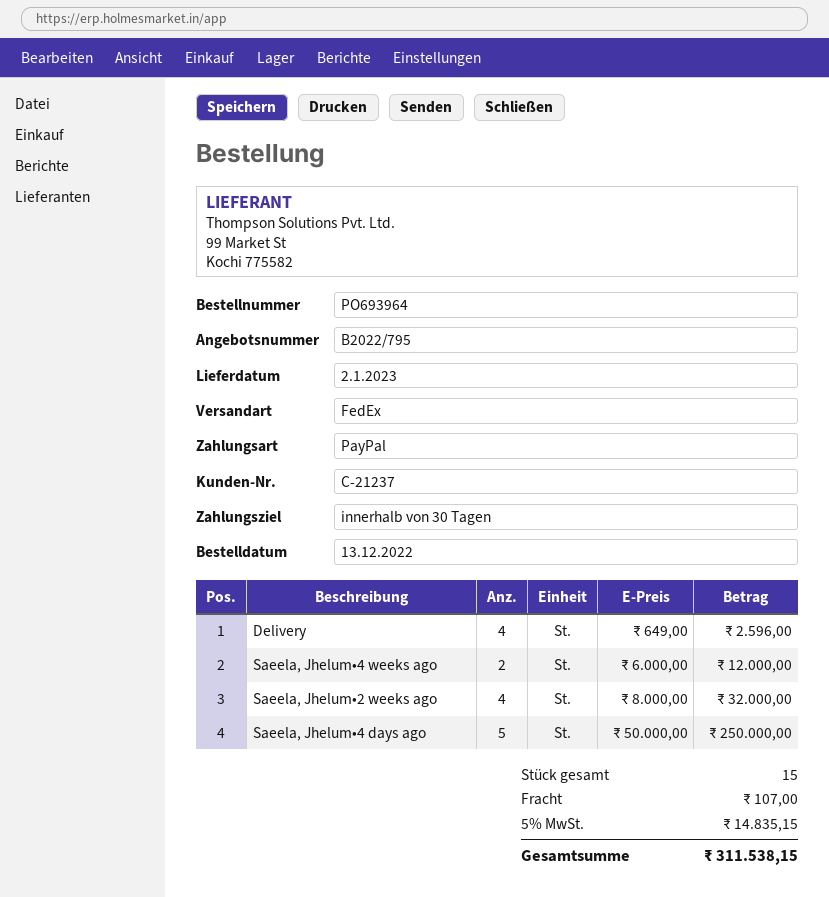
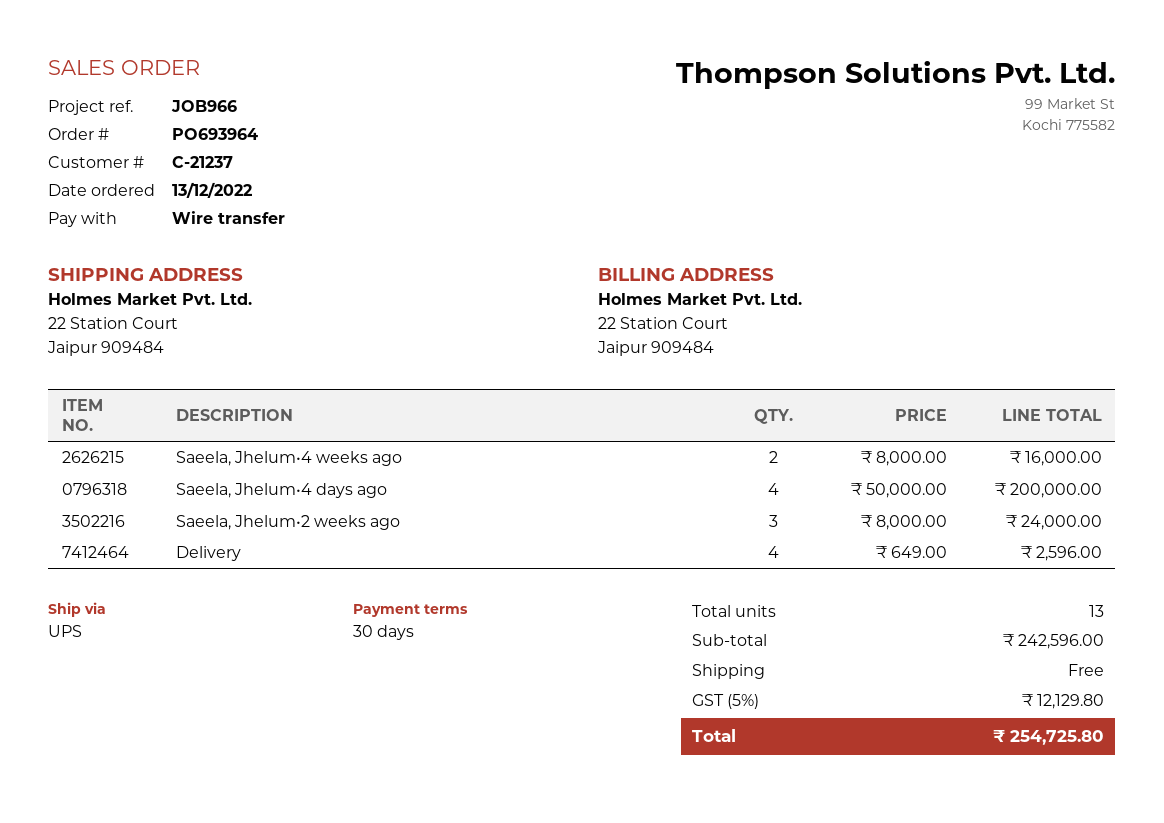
payment method: PayPal -> bank transfer
shipping method: FedEx -> UPS
Saeela, Jhelum•4 weeks ago: 2 x 6000.00 = 12000.00 -> 2 x 8000.00 = 16000.00
Saeela, Jhelum•2 weeks ago: 4 x 8000.00 = 32000.00 -> 3 x 8000.00 = 24000.00
Saeela, Jhelum•4 days ago: 5 x 50000.00 = 250000.00 -> 4 x 50000.00 = 200000.00
total quantity: 15 -> 13
shipping: 107.00 -> 0.00
tax: 5% = 14835.15 -> 5% = 12129.80
total: 311538.15 -> 254725.80

